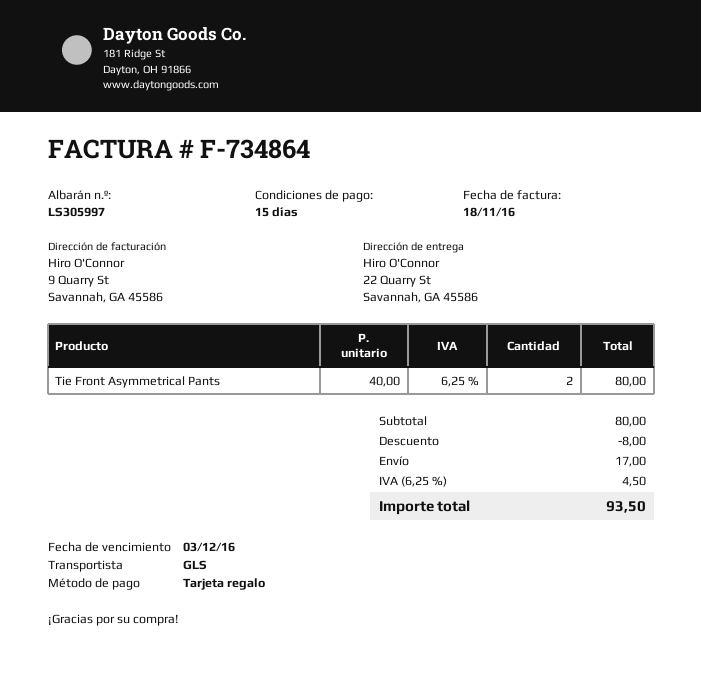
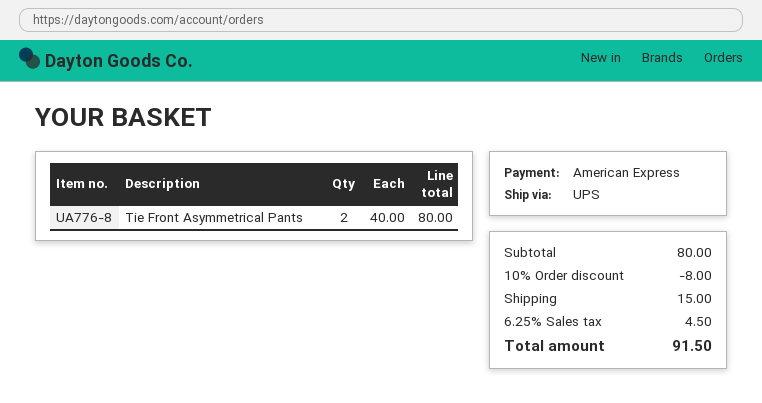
payment method: gift card -> American Express
shipping method: GLS -> UPS
shipping: 17.00 -> 15.00
total: 93.50 -> 91.50

